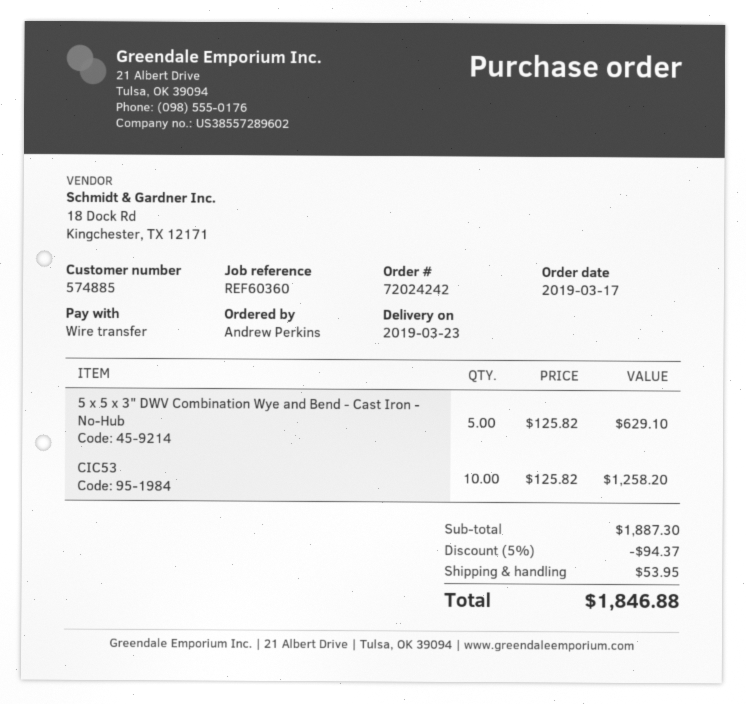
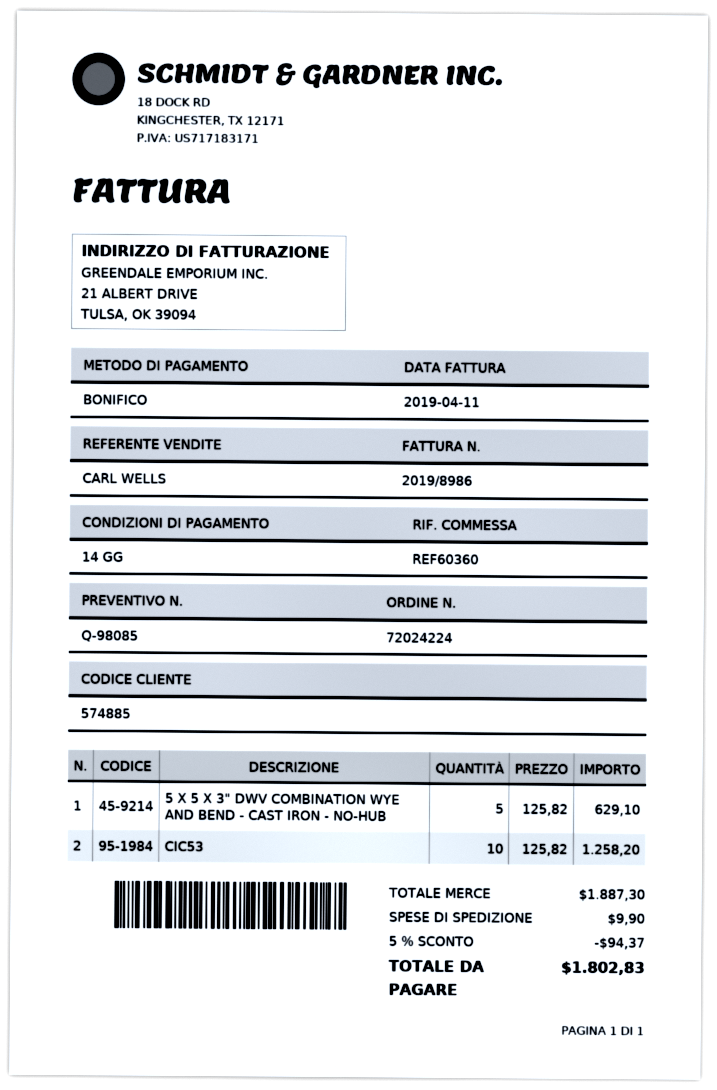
order number: 72024242 -> 72024224
shipping: 53.95 -> 9.90
total: 1846.88 -> 1802.83

